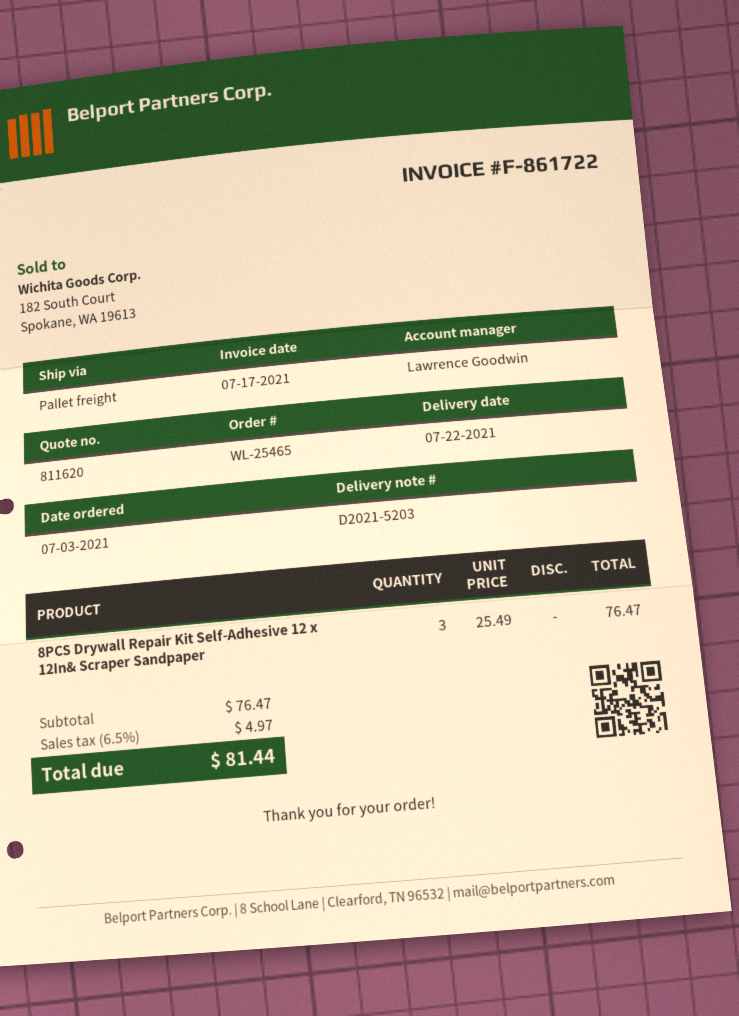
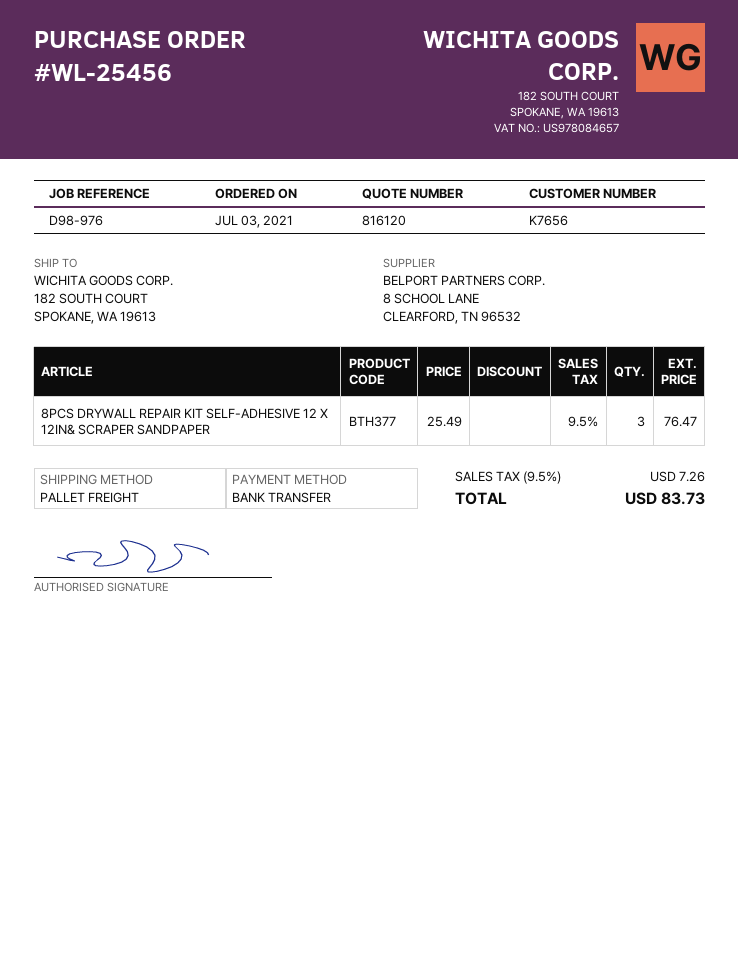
quote number: 811620 -> 816120
order number: WL-25465 -> WL-25456
tax: 6.5% = 4.97 -> 9.5% = 7.26
total: 81.44 -> 83.73

